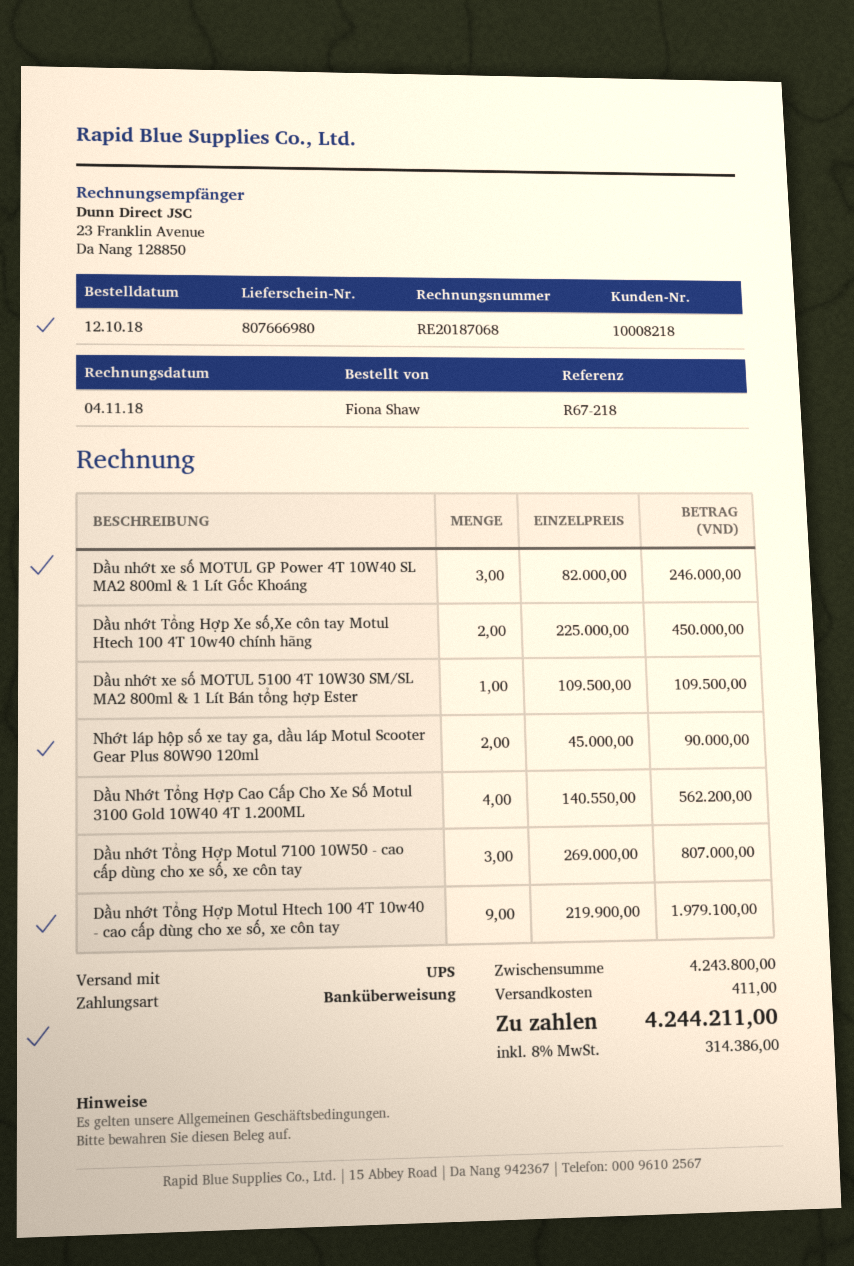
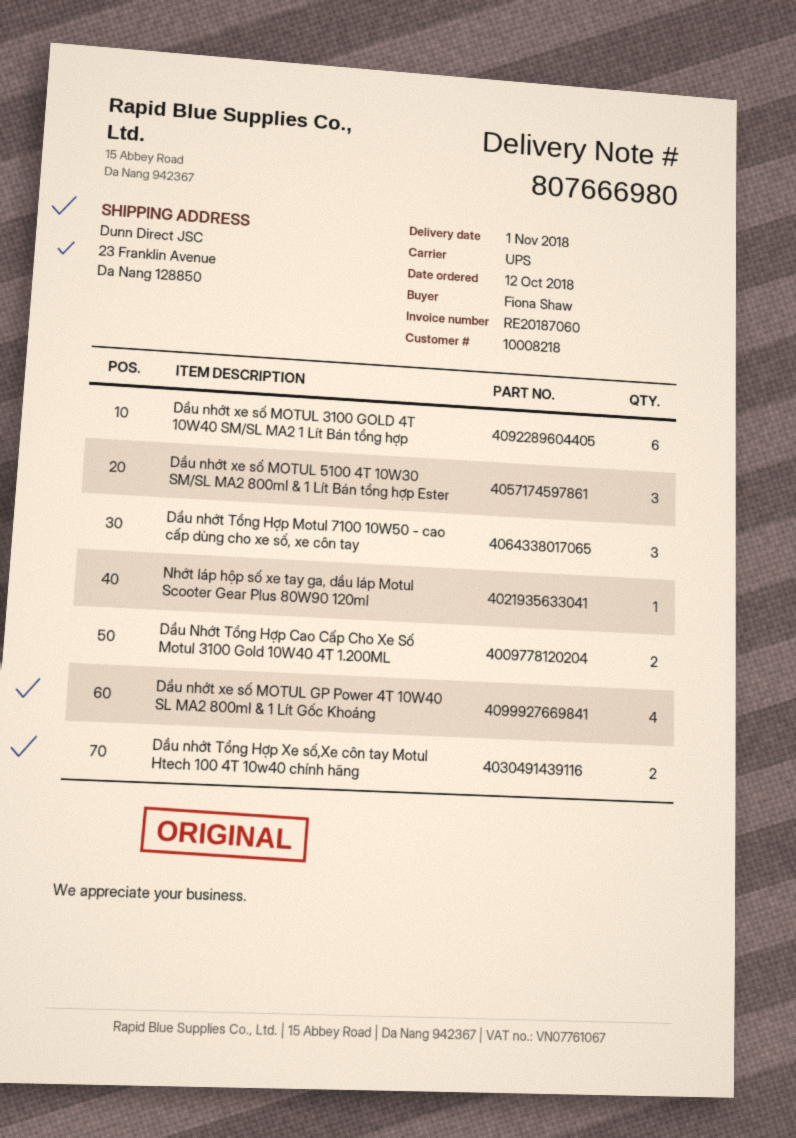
invoice number: RE20187068 -> RE20187060
Dầu nhớt xe số MOTUL GP Power 4T 10W40 SL MA2 800ml & 1 Lít Gốc Khoáng: 3 -> 4
Dầu nhớt xe số MOTUL 5100 4T 10W30 SM/SL MA2 800ml & 1 Lít Bán tổng hợp Ester: 1 -> 3
Nhớt láp hộp số xe tay ga, dầu láp Motul Scooter Gear Plus 80W90 120ml: 2 -> 1
Dầu Nhớt Tổng Hợp Cao Cấp Cho Xe Số Motul 3100 Gold 10W40 4T 1.200ML: 4 -> 2
Dầu nhớt Tổng Hợp Motul Htech 100 4T 10w40 - cao cấp dùng cho xe số, xe côn tay: 9 -> none
Dầu nhớt xe số MOTUL 3100 GOLD 4T 10W40 SM/SL MA2 1 Lít Bán tổng hợp: none -> 6

